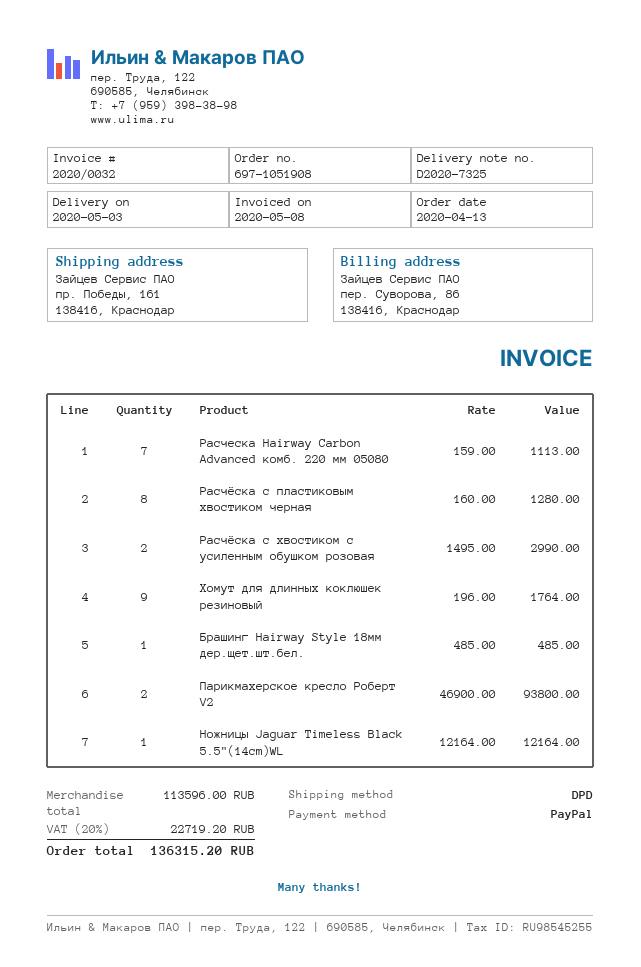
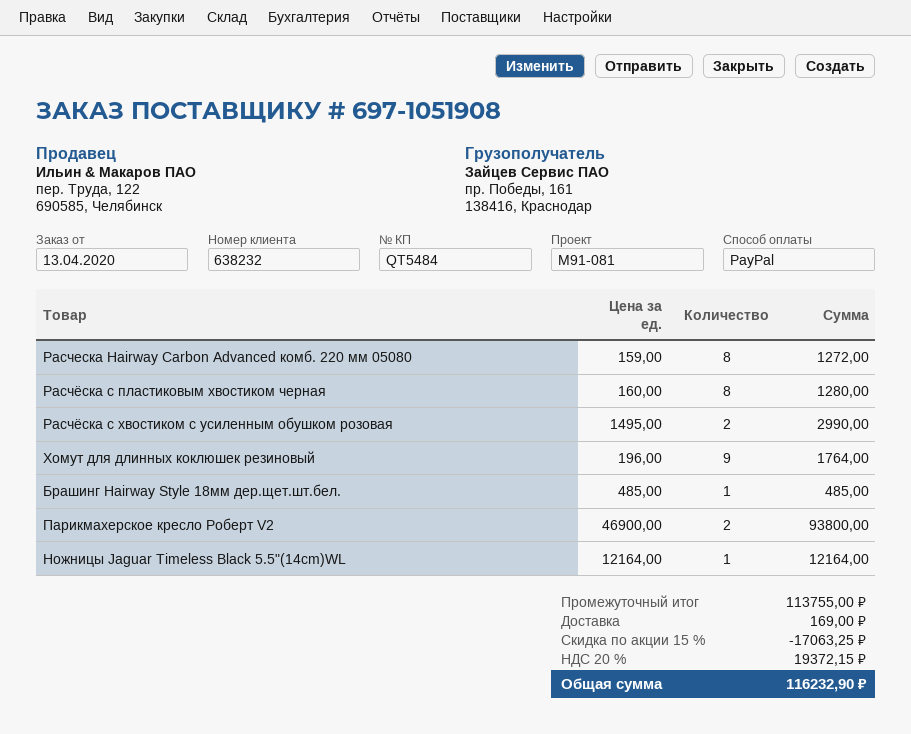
Расческа Hairway Carbon Advanced комб. 220 мм 05080: 7 x 159.00 = 1113.00 -> 8 x 159.00 = 1272.00
subtotal: 113596.00 -> 113755.00
discount: none -> 15% = 17063.25
shipping: none -> 169.00
tax: 20% = 22719.20 -> 20% = 19372.15
total: 136315.20 -> 116232.90

